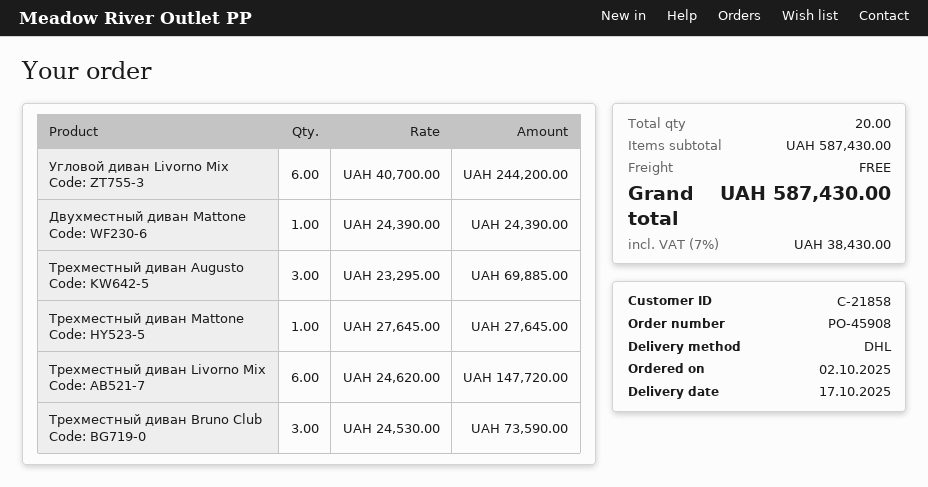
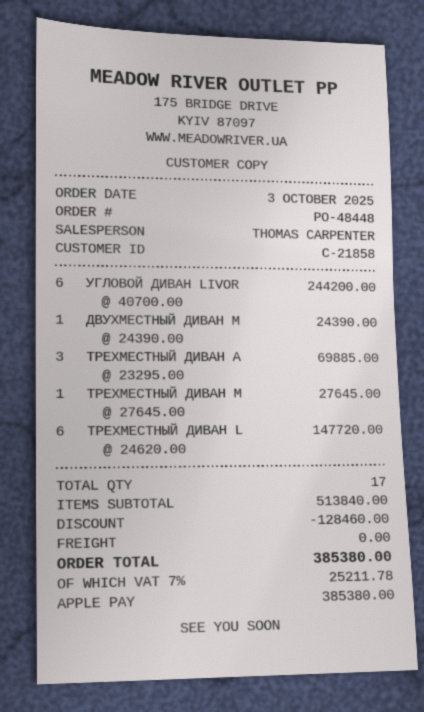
order number: PO-45908 -> PO-48448
order date: 2025-10-02 -> 2025-10-03
Трехместный диван Bruno Club: 3 x 24530.00 = 73590.00 -> none
total quantity: 20 -> 17
subtotal: 587430.00 -> 513840.00
discount: none -> 128460.00
tax: 7% = 38430.00 -> 7% = 25211.78
total: 587430.00 -> 385380.00

